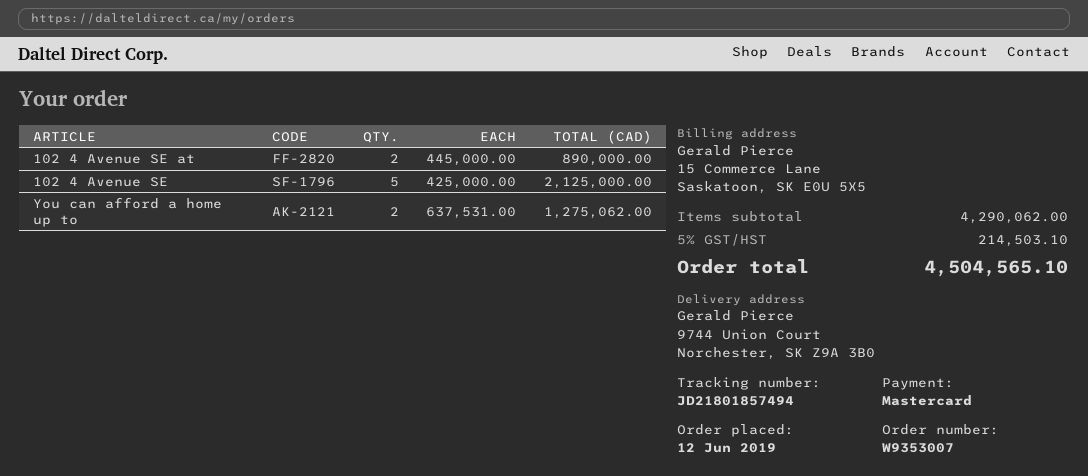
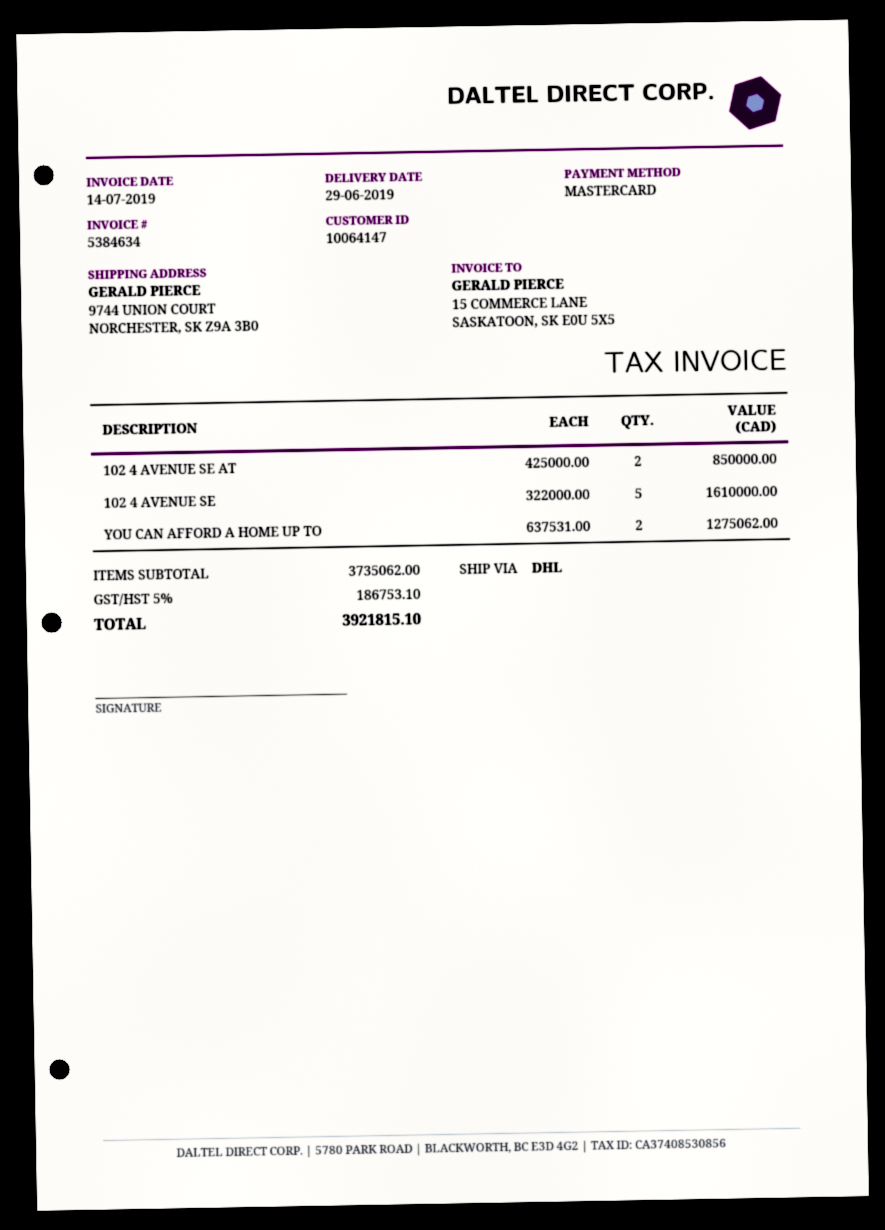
102 4 Avenue SE at: 2 x 445000.00 = 890000.00 -> 2 x 425000.00 = 850000.00
102 4 Avenue SE: 5 x 425000.00 = 2125000.00 -> 5 x 322000.00 = 1610000.00
subtotal: 4290062.00 -> 3735062.00
tax: 5% = 214503.10 -> 5% = 186753.10
total: 4504565.10 -> 3921815.10

